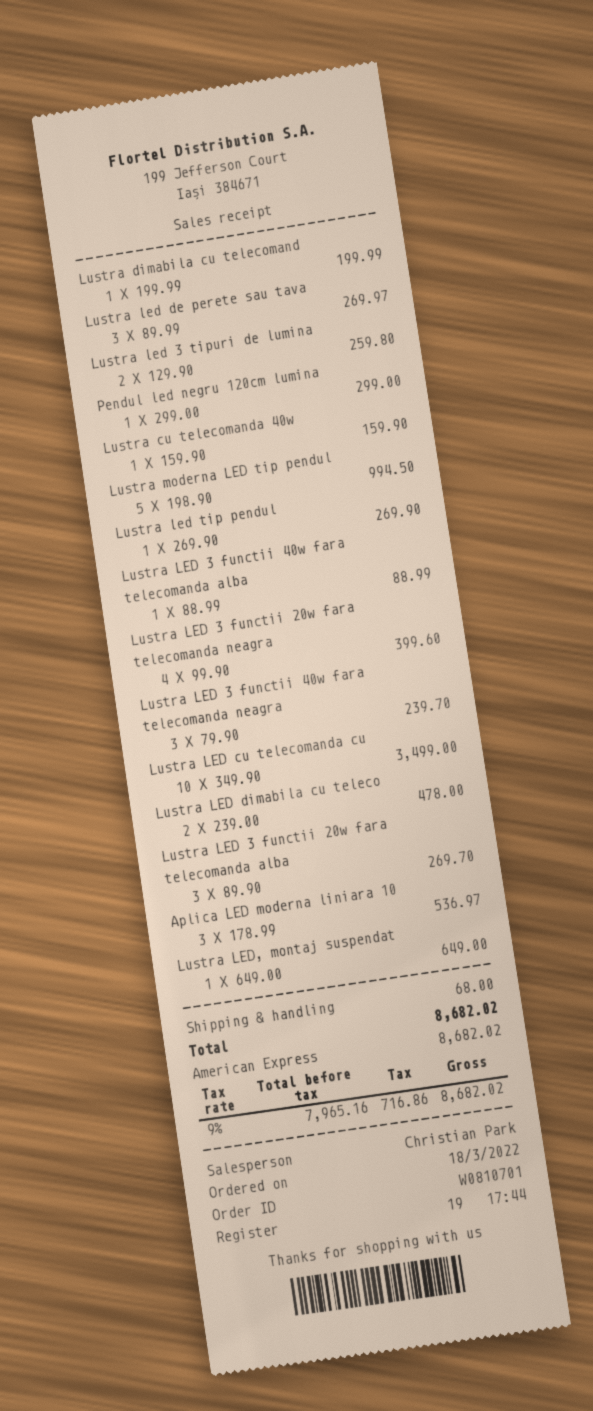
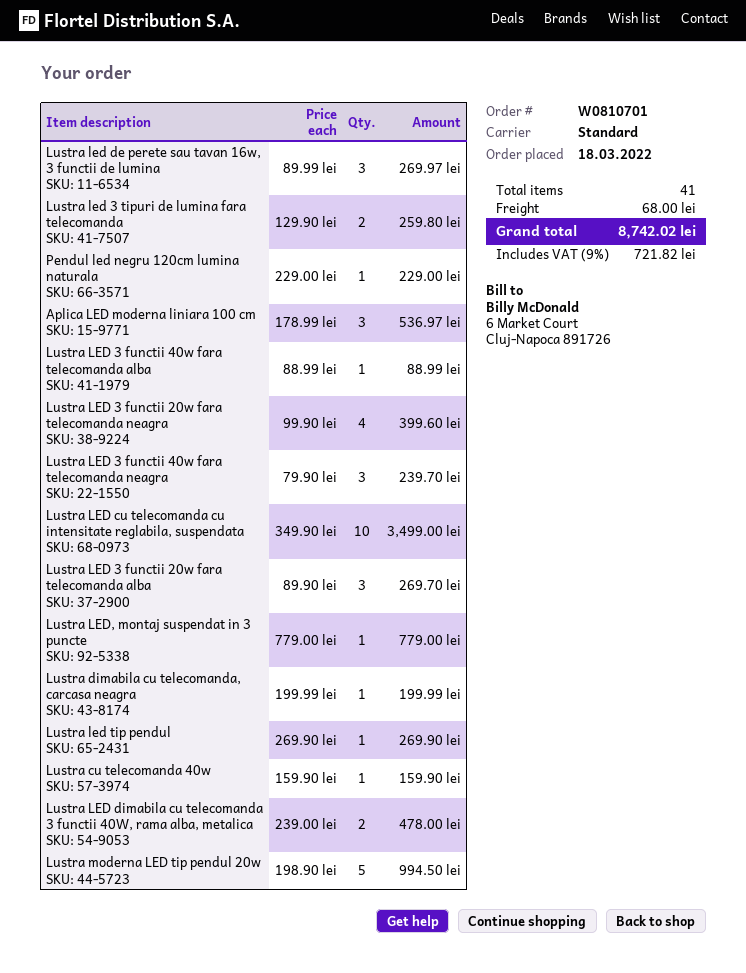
Pendul led negru 120cm lumina: 1 x 299.00 = 299.00 -> 1 x 229.00 = 229.00
Lustra LED, montaj suspendat: 1 x 649.00 = 649.00 -> 1 x 779.00 = 779.00
tax: 9% = 716.86 -> 9% = 721.82
total: 8682.02 -> 8742.02

